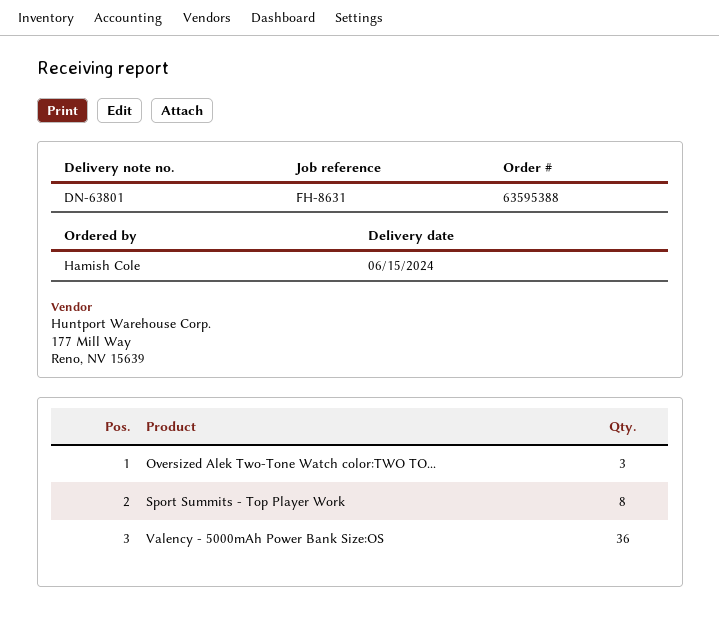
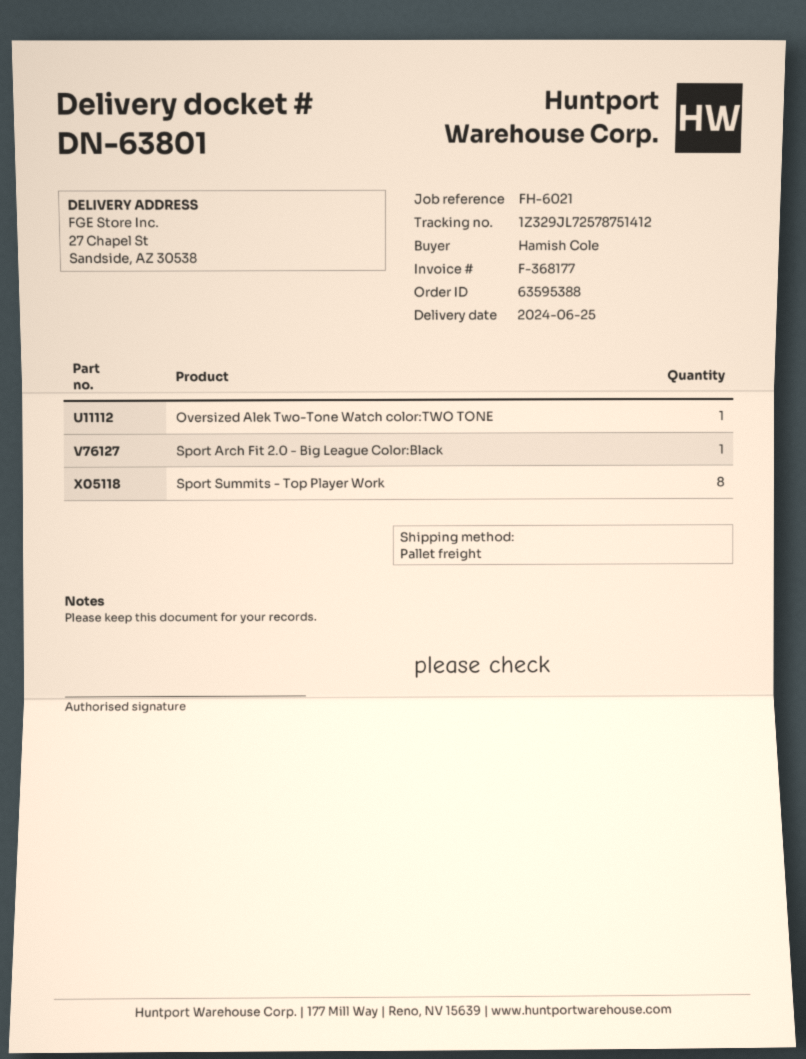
delivery date: 2024-06-15 -> 2024-06-25
reference: FH-8631 -> FH-6021
Oversized Alek Two-Tone Watch color:TWO TO...: 3 -> 1
Valency - 5000mAh Power Bank Size:OS: 36 -> none
Sport Arch Fit 2.0 - Big League Color:Black: none -> 1

